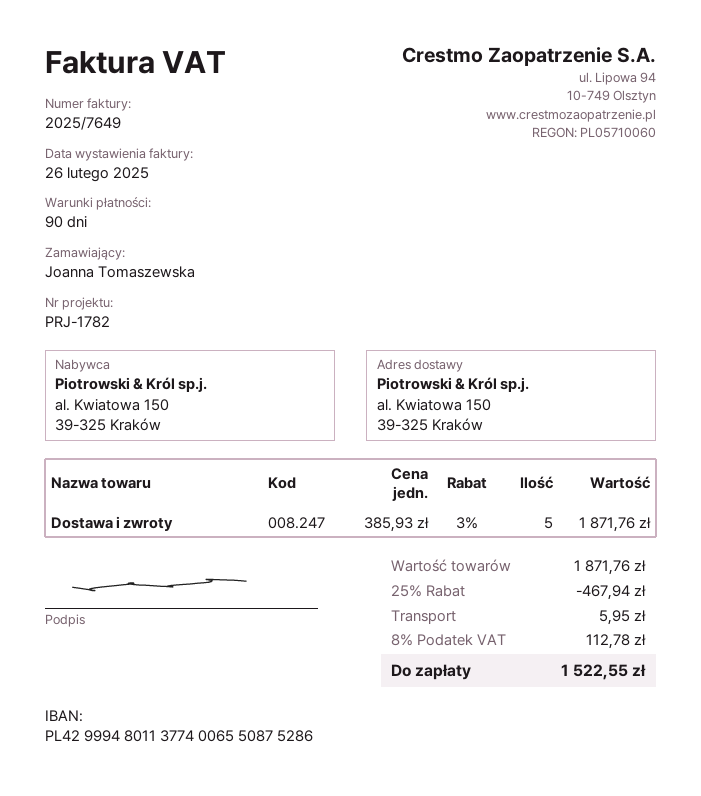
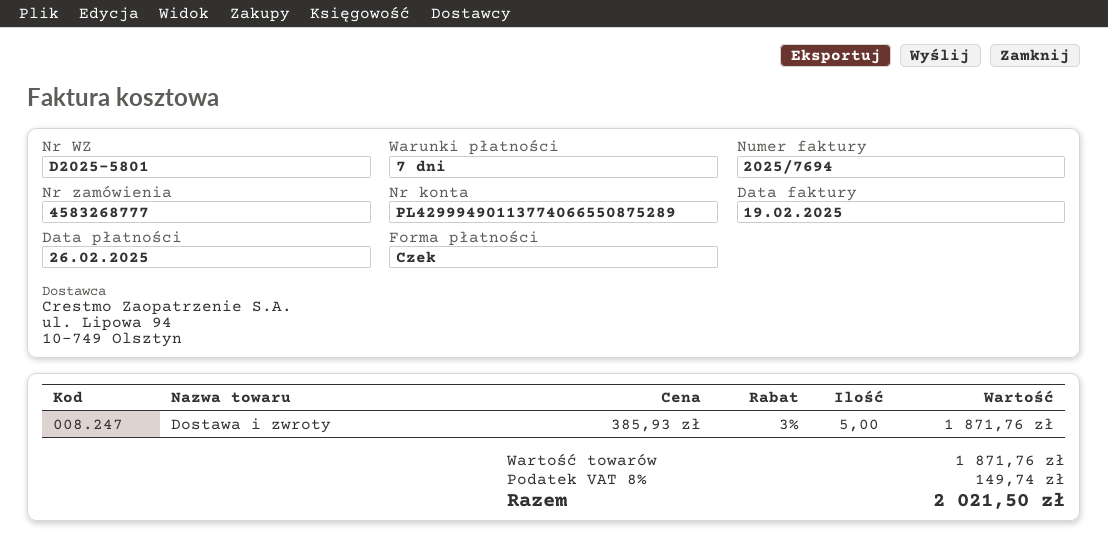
invoice number: 2025/7649 -> 2025/7694
invoice date: 2025-02-26 -> 2025-02-19
payment terms: 90 days -> 7 days
bank account: PL42999480113774006550875286 -> PL42999490113774066550875289
discount: 25% = 467.94 -> none
shipping: 5.95 -> none
tax: 8% = 112.78 -> 8% = 149.74
total: 1522.55 -> 2021.50

